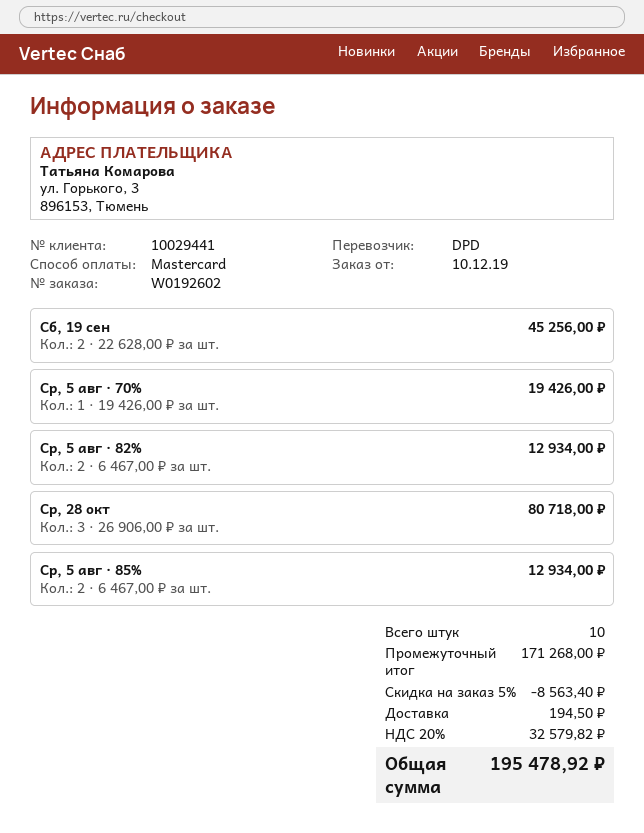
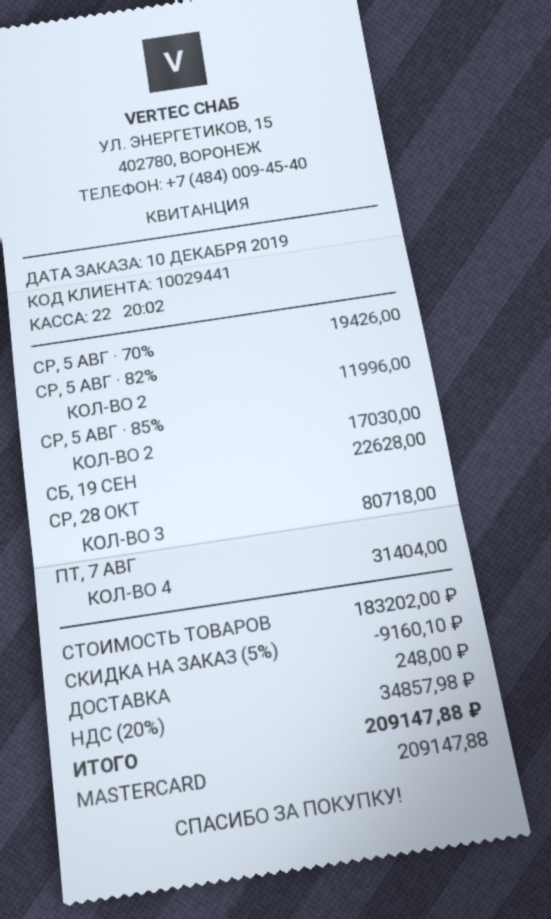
Сб, 19 сен: 2 for 45256.00 -> 1 for 22628.00
Ср, 5 авг · 82%: 2 for 12934.00 -> 2 for 11996.00
Ср, 5 авг · 85%: 2 for 12934.00 -> 2 for 17030.00
ПТ, 7 АВГ: none -> 4 for 31404.00
subtotal: 171268.00 -> 183202.00
discount: 5% = 8563.40 -> 5% = 9160.10
shipping: 194.50 -> 248.00
tax: 20% = 32579.82 -> 20% = 34857.98
total: 195478.92 -> 209147.88

